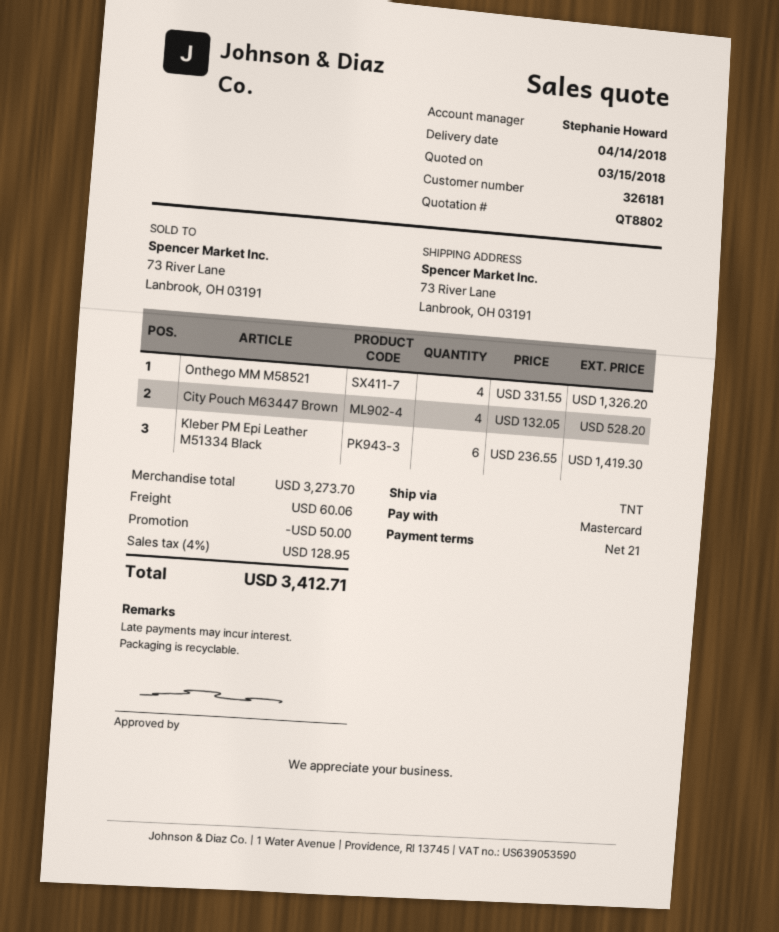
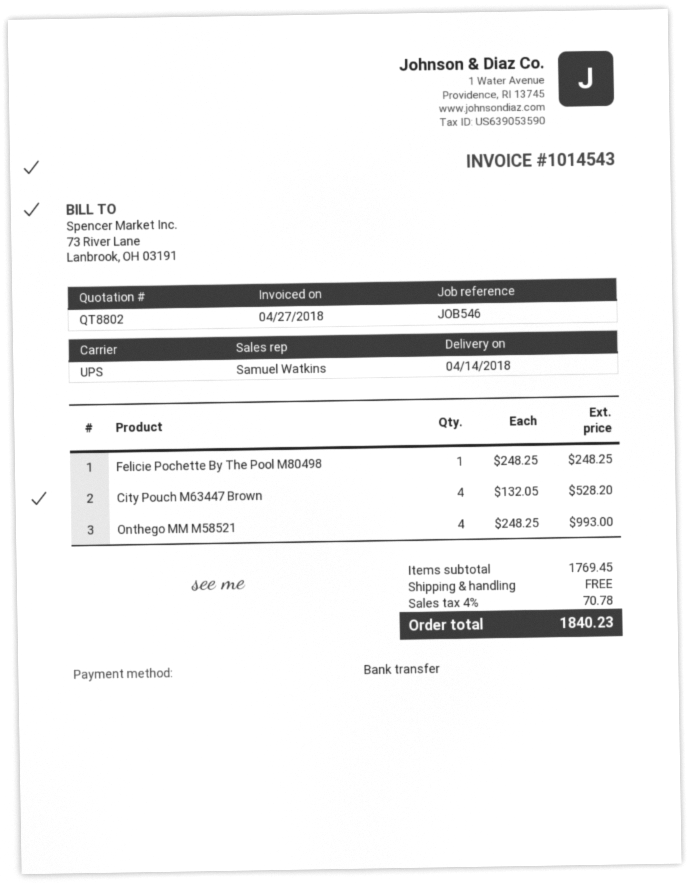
sales rep: Stephanie Howard -> Samuel Watkins
payment method: Mastercard -> bank transfer
shipping method: TNT -> UPS
Onthego MM M58521: 4 x 331.55 = 1326.20 -> 4 x 248.25 = 993.00
Kleber PM Epi Leather M51334 Black: 6 x 236.55 = 1419.30 -> none
Felicie Pochette By The Pool M80498: none -> 1 x 248.25 = 248.25
subtotal: 3273.70 -> 1769.45
discount: 50.00 -> none
shipping: 60.06 -> 0.00
tax: 4% = 128.95 -> 4% = 70.78
total: 3412.71 -> 1840.23

